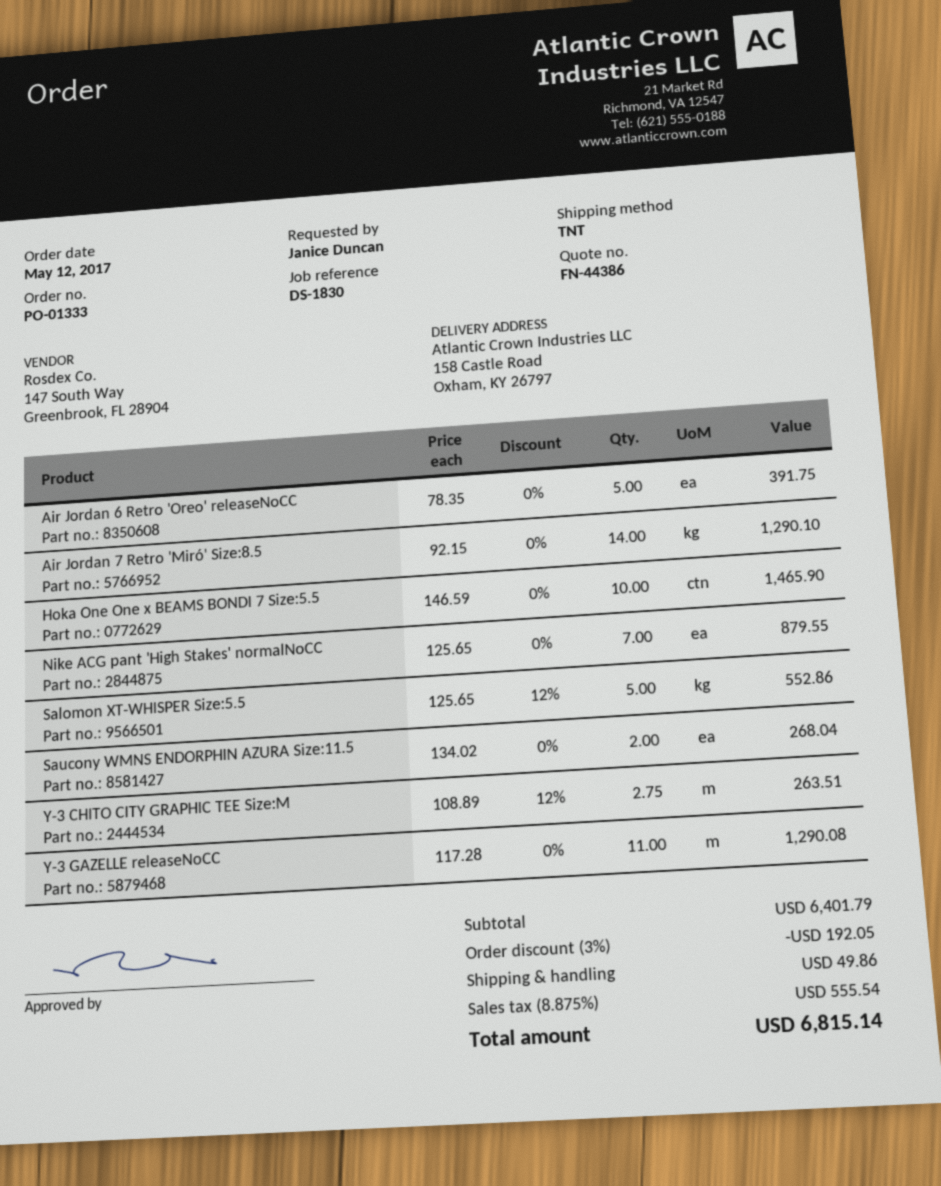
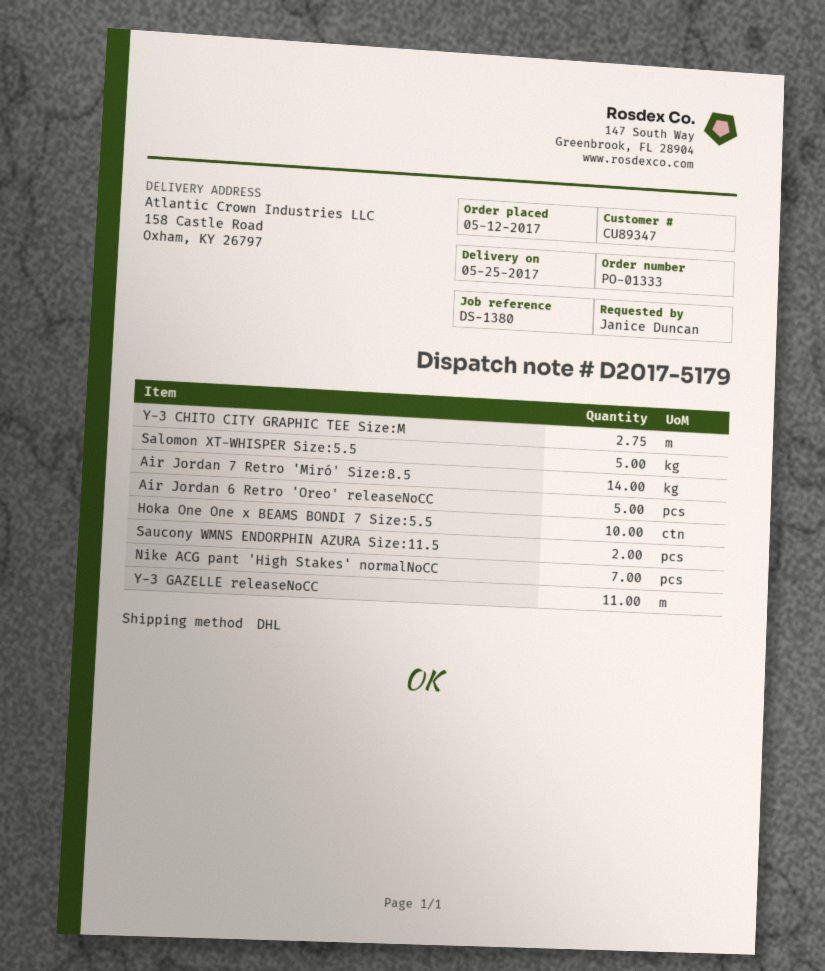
reference: DS-1830 -> DS-1380
shipping method: TNT -> DHL

